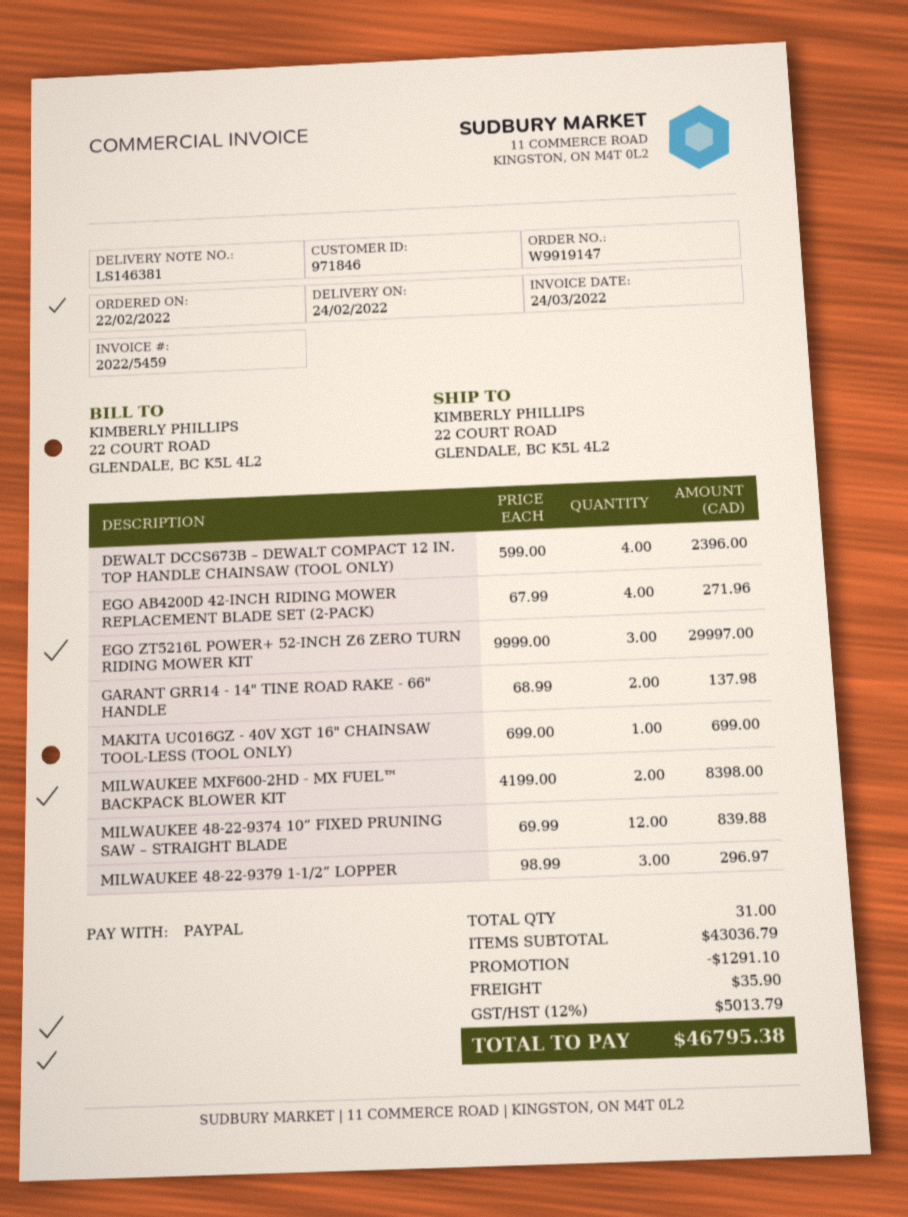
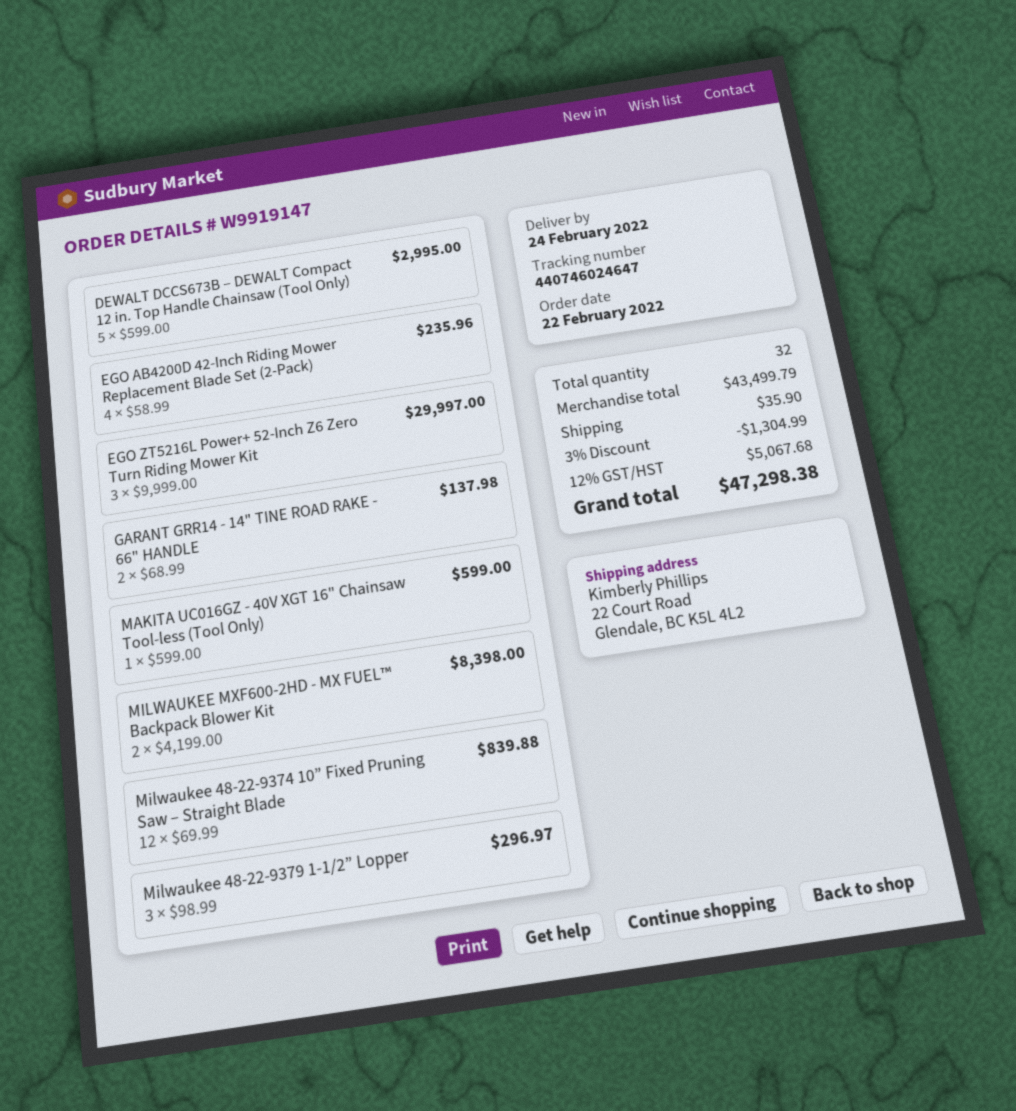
DEWALT DCCS673B – DEWALT COMPACT 12 IN. TOP HANDLE CHAINSAW (TOOL ONLY): 4 x 599.00 = 2396.00 -> 5 x 599.00 = 2995.00
EGO AB4200D 42-INCH RIDING MOWER REPLACEMENT BLADE SET (2-PACK): 4 x 67.99 = 271.96 -> 4 x 58.99 = 235.96
MAKITA UC016GZ - 40V XGT 16" CHAINSAW TOOL-LESS (TOOL ONLY): 1 x 699.00 = 699.00 -> 1 x 599.00 = 599.00
total quantity: 31 -> 32
subtotal: 43036.79 -> 43499.79
discount: 1291.10 -> 1304.99
tax: 12% = 5013.79 -> 12% = 5067.68
total: 46795.38 -> 47298.38

